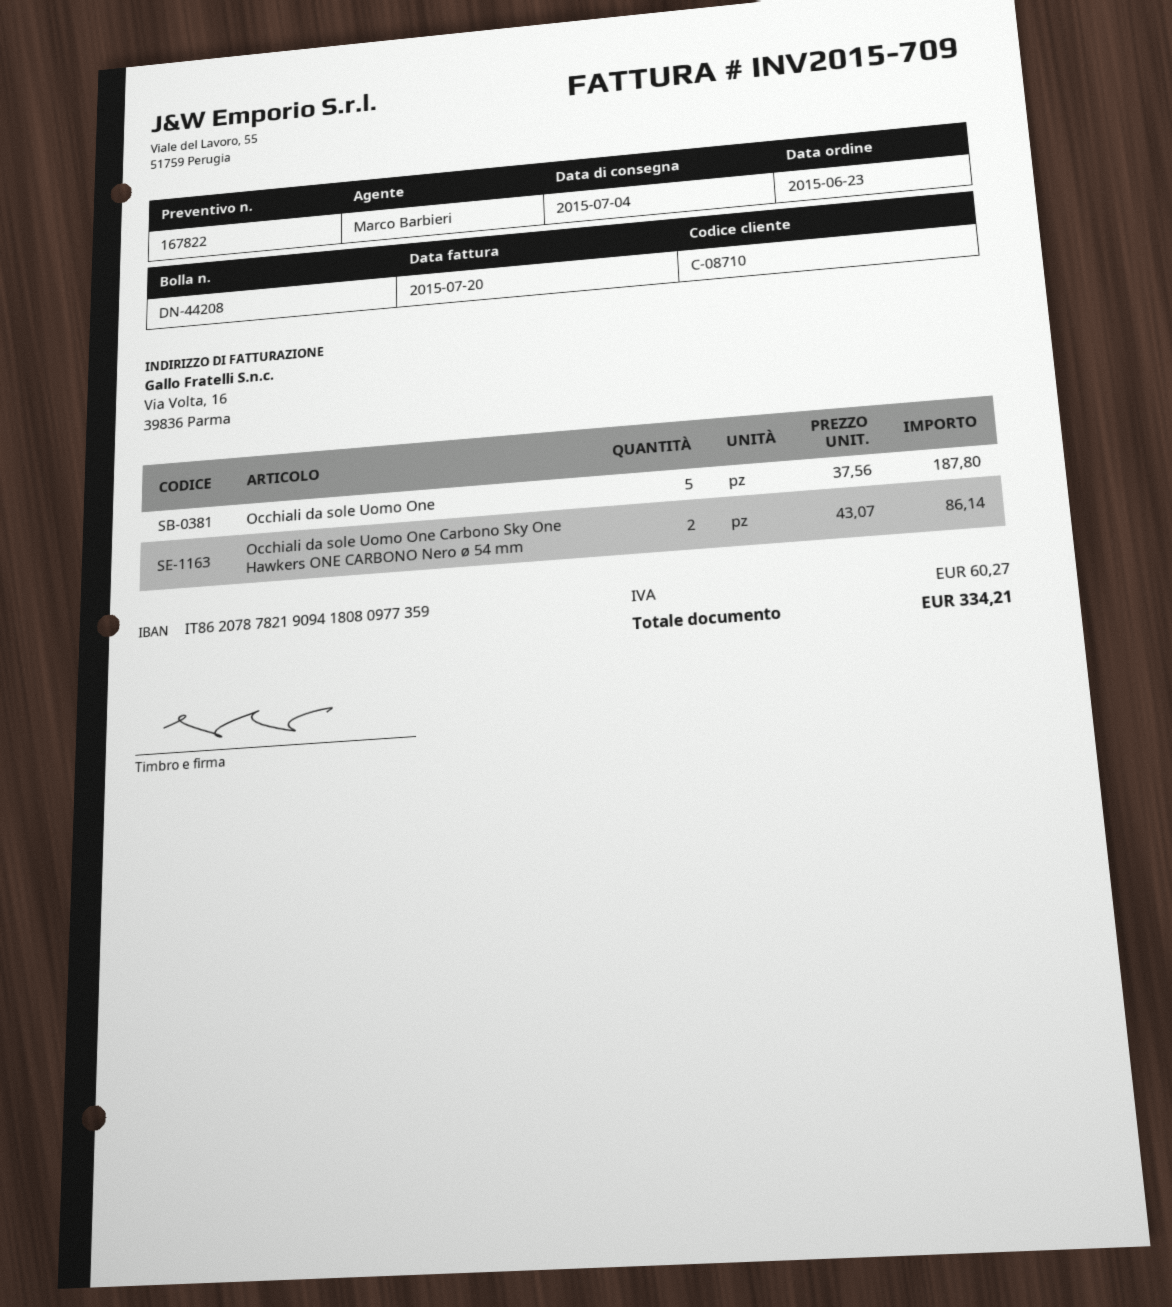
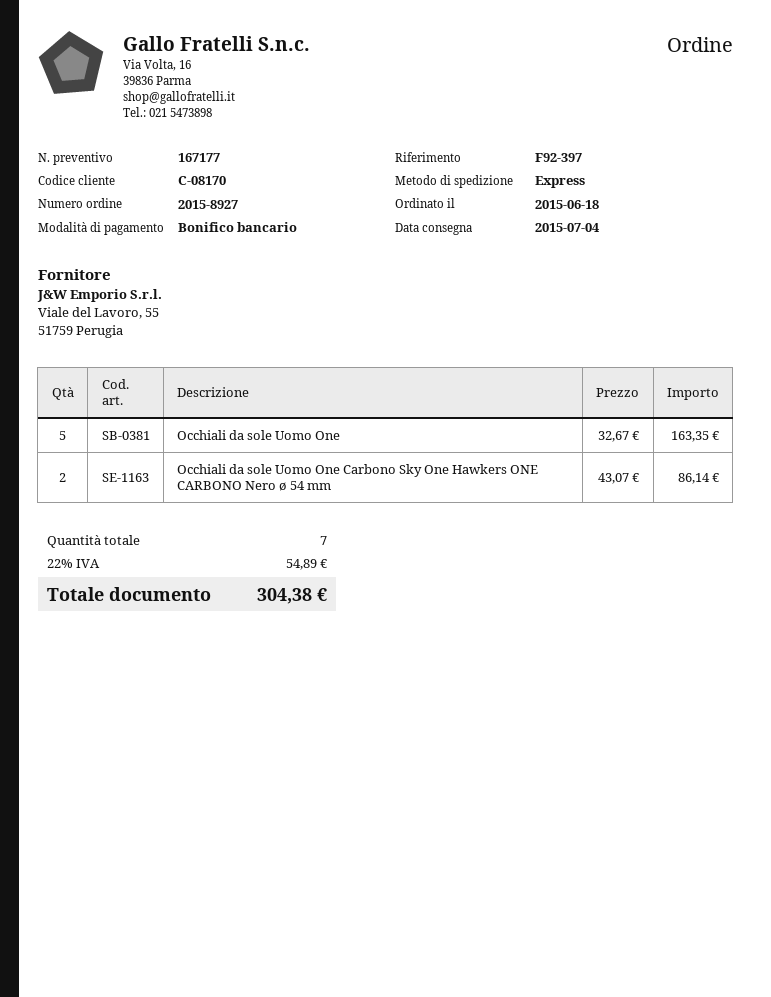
quote number: 167822 -> 167177
order date: 2015-06-23 -> 2015-06-18
customer number: C-08710 -> C-08170
Occhiali da sole Uomo One: 5 x 37.56 = 187.80 -> 5 x 32.67 = 163.35
tax: 60.27 -> 54.89
total: 334.21 -> 304.38

